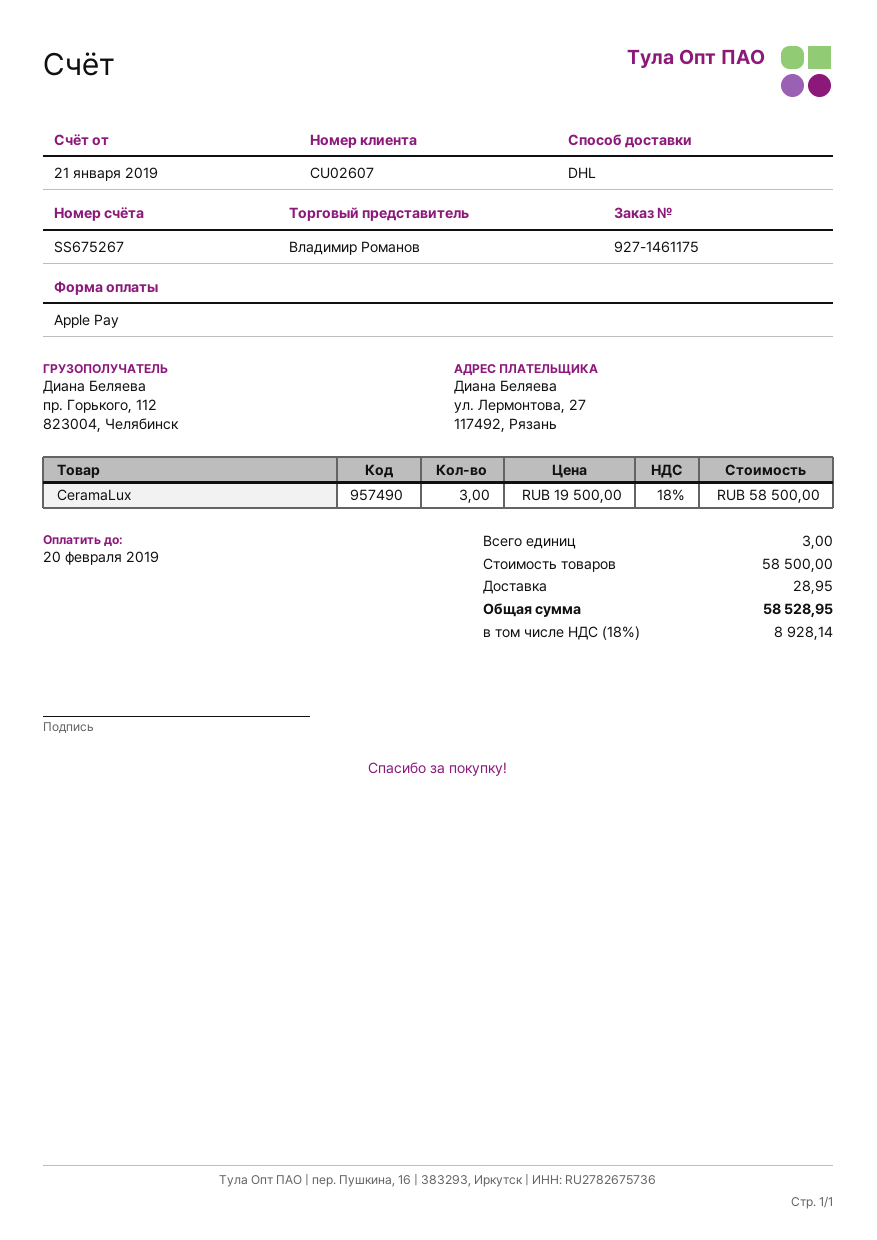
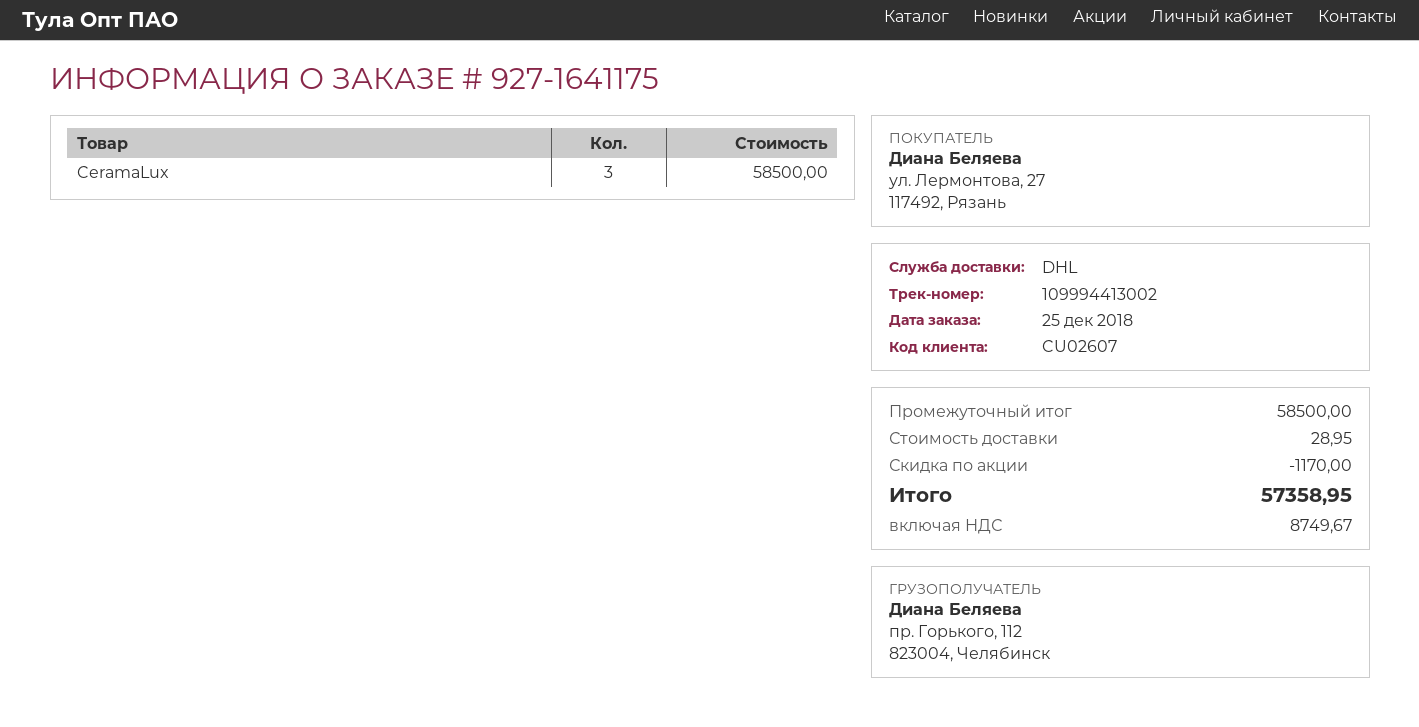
order number: 927-1461175 -> 927-1641175
discount: none -> 1170.00
tax: 8928.14 -> 8749.67
total: 58528.95 -> 57358.95

